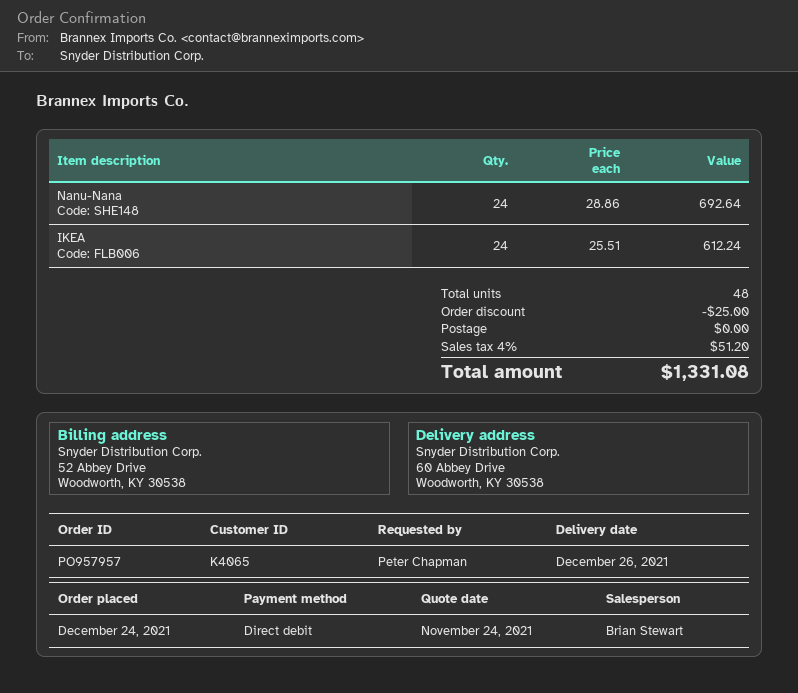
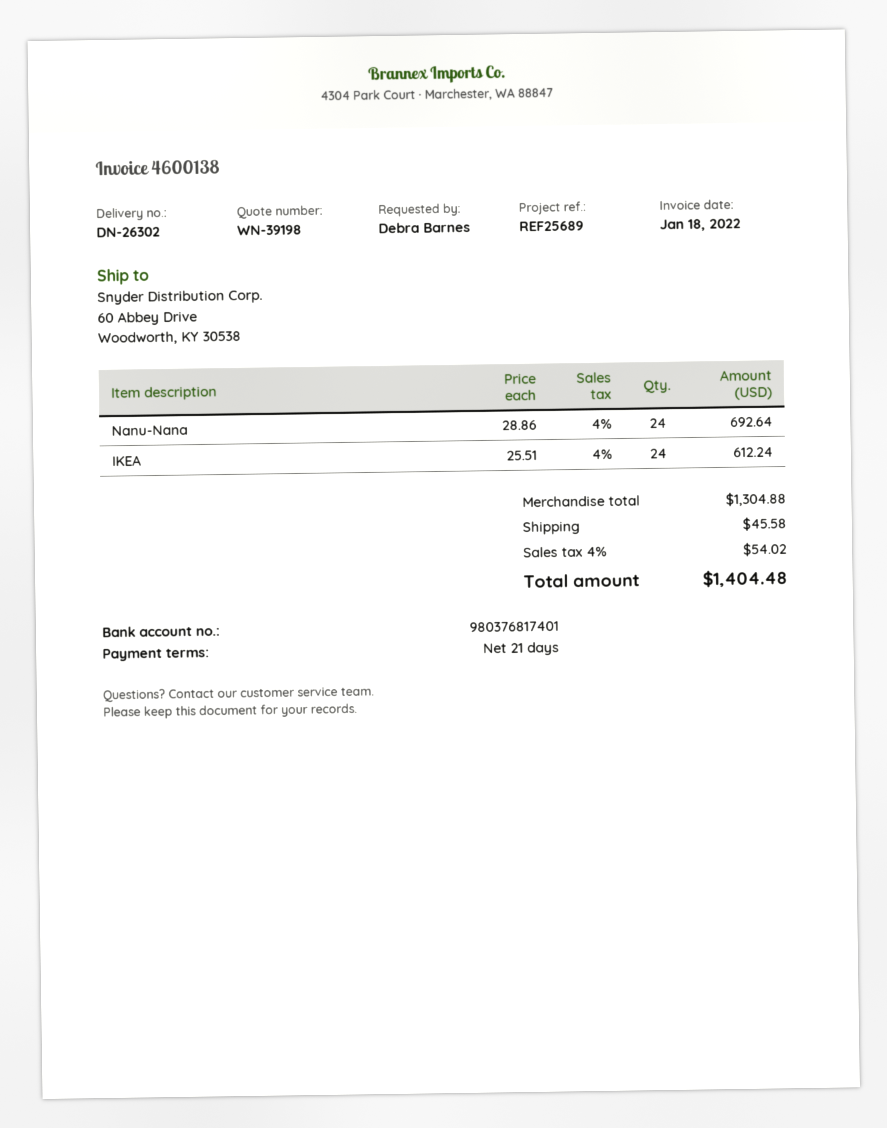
ordered by: Peter Chapman -> Debra Barnes
discount: 25.00 -> none
shipping: 0.00 -> 45.58
tax: 4% = 51.20 -> 4% = 54.02
total: 1331.08 -> 1404.48

